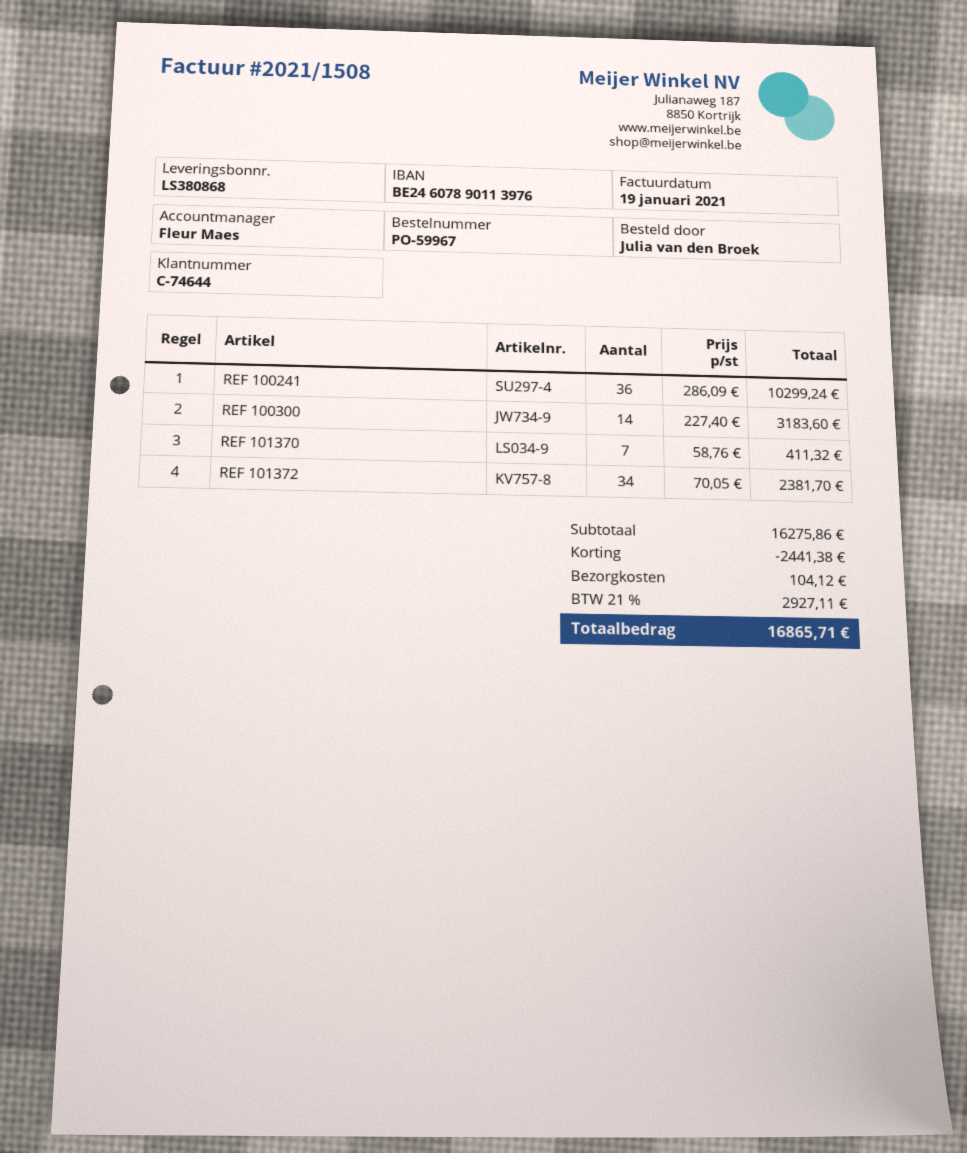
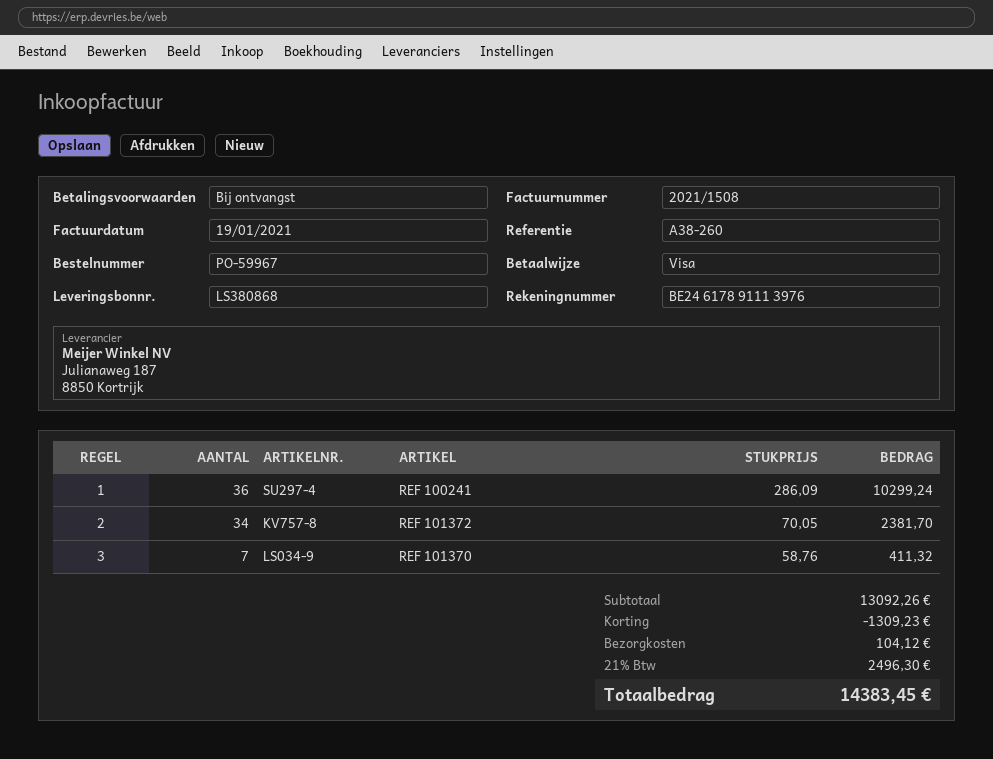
bank account: BE24607890113976 -> BE24617891113976
REF 100300: 14 x 227.40 = 3183.60 -> none
subtotal: 16275.86 -> 13092.26
discount: 2441.38 -> 1309.23
tax: 21% = 2927.11 -> 21% = 2496.30
total: 16865.71 -> 14383.45

